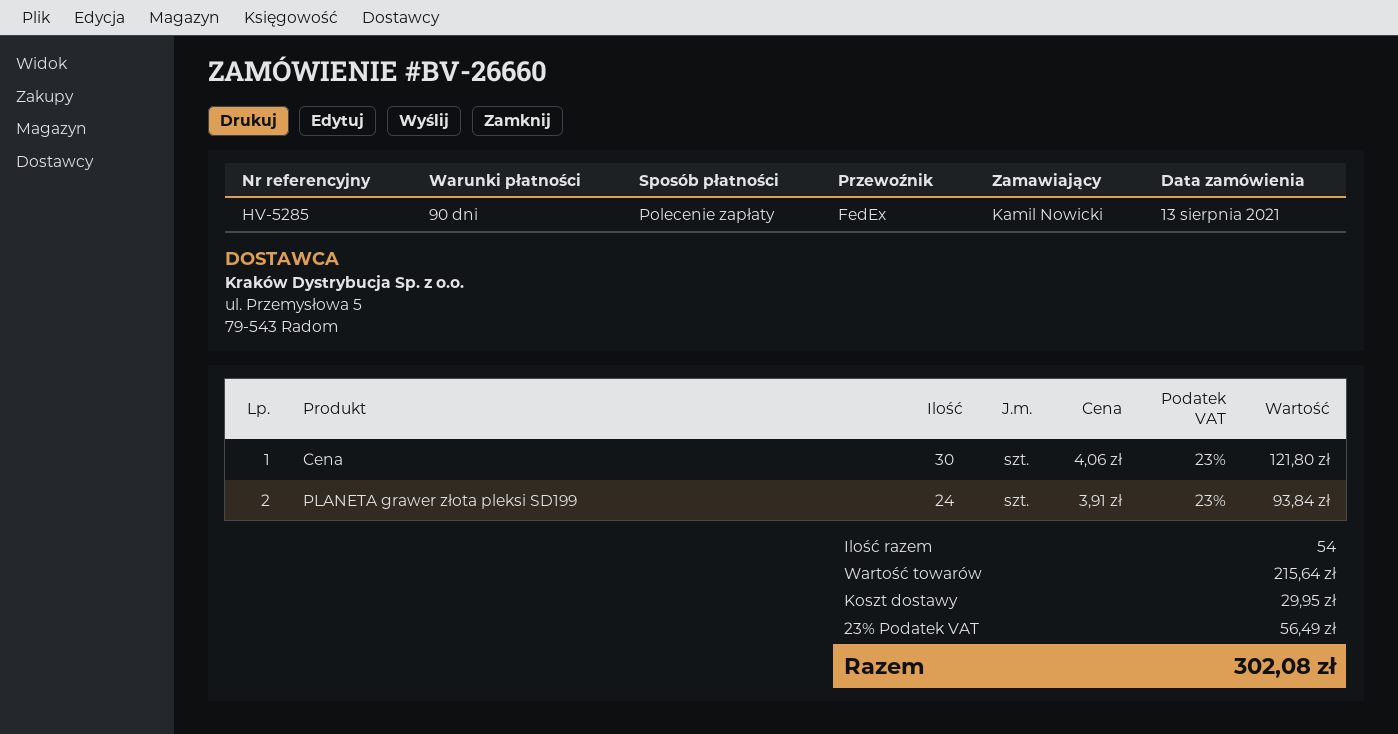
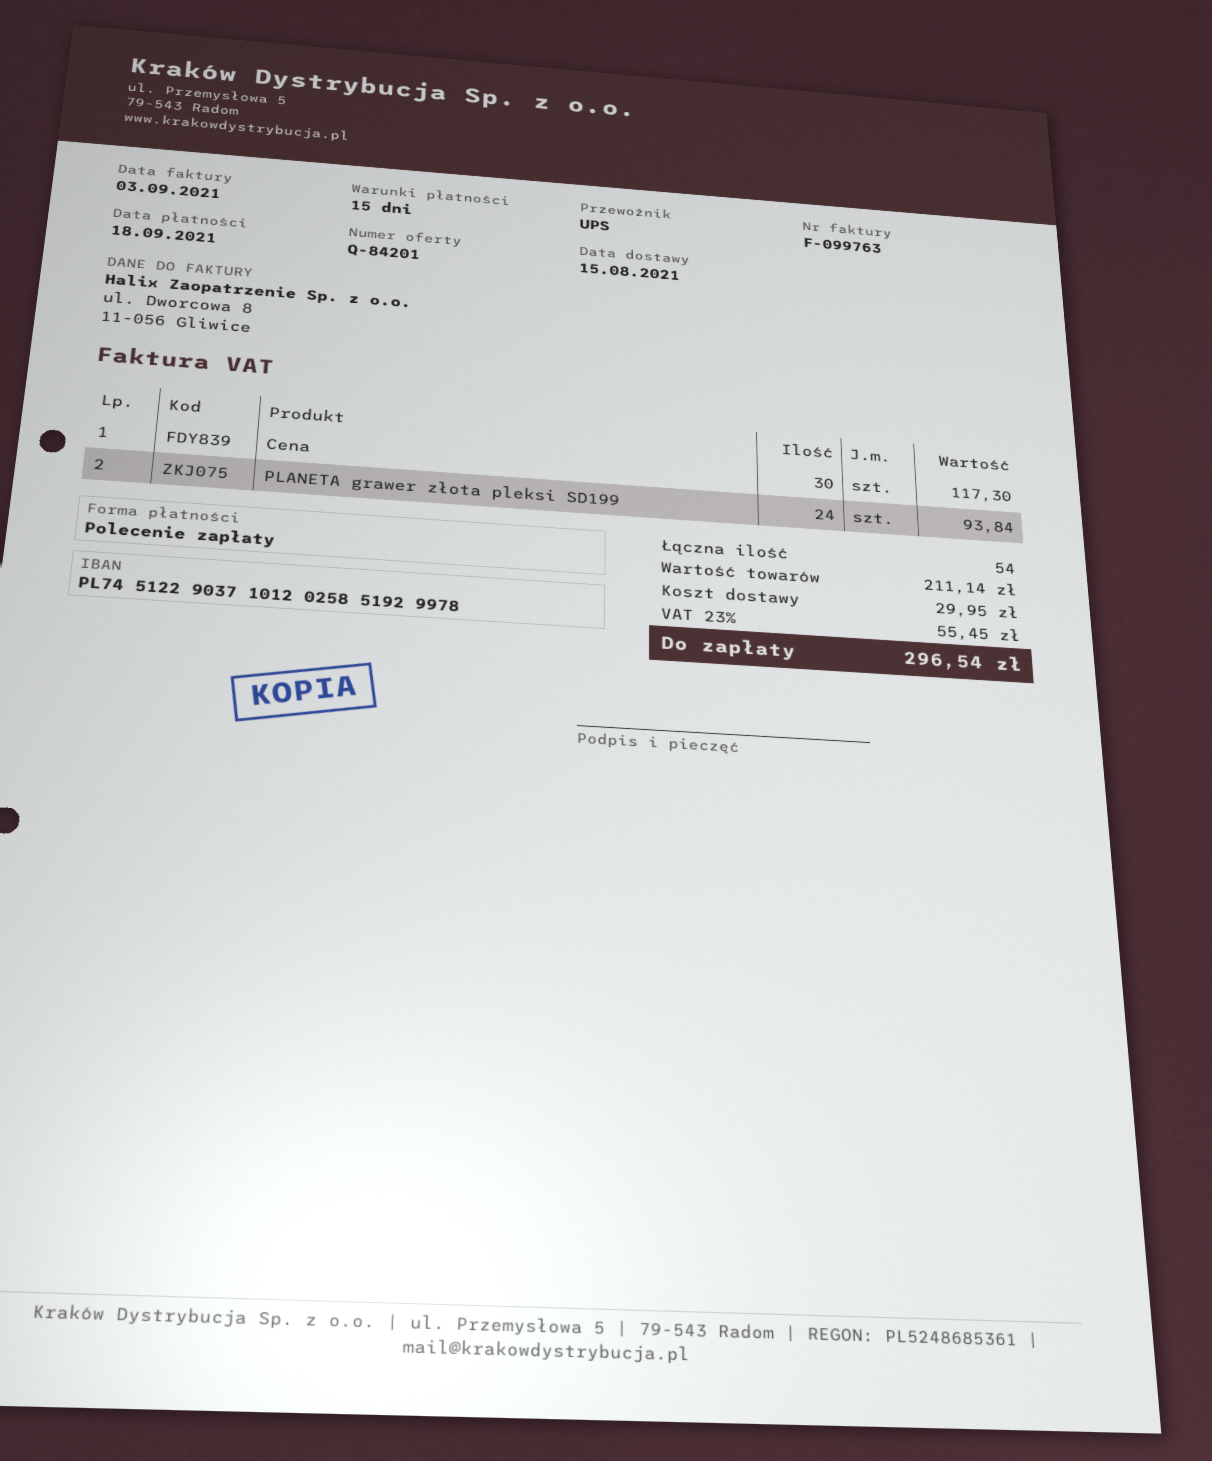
payment terms: 90 days -> 15 days
shipping method: FedEx -> UPS
Cena: 30 for 121.80 -> 30 for 117.30
subtotal: 215.64 -> 211.14
tax: 23% = 56.49 -> 23% = 55.45
total: 302.08 -> 296.54

